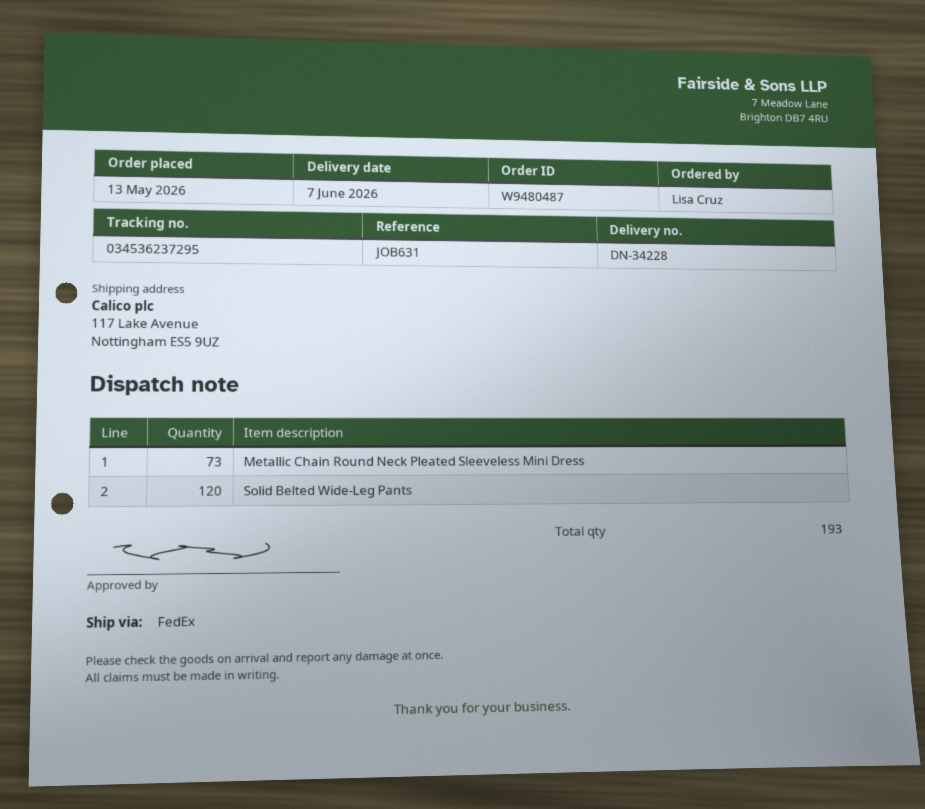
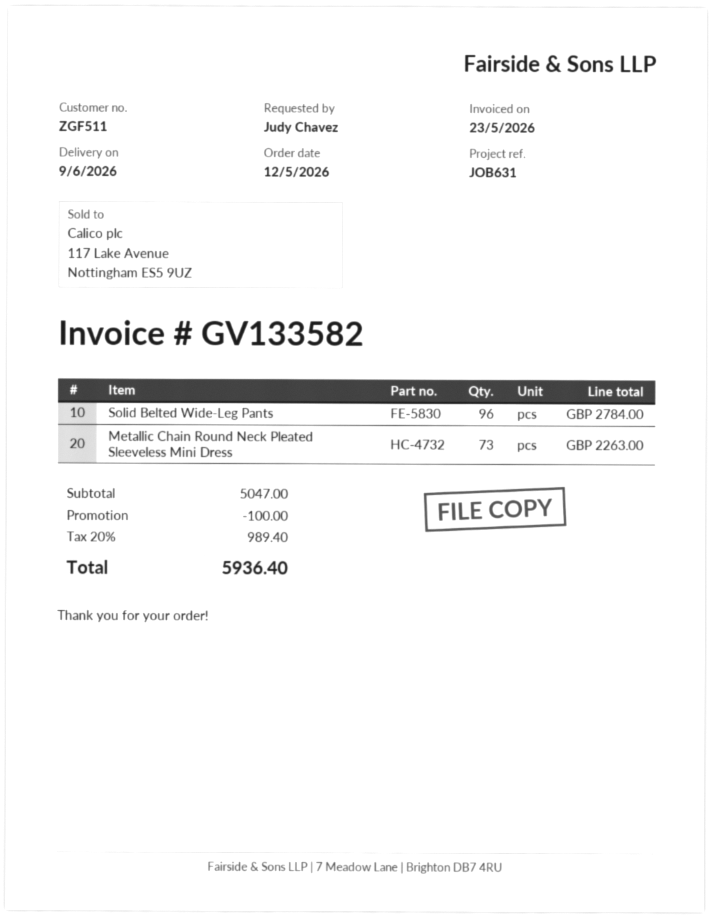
order date: 2026-05-13 -> 2026-05-12
delivery date: 2026-06-07 -> 2026-06-09
ordered by: Lisa Cruz -> Judy Chavez
Solid Belted Wide-Leg Pants: 120 -> 96

